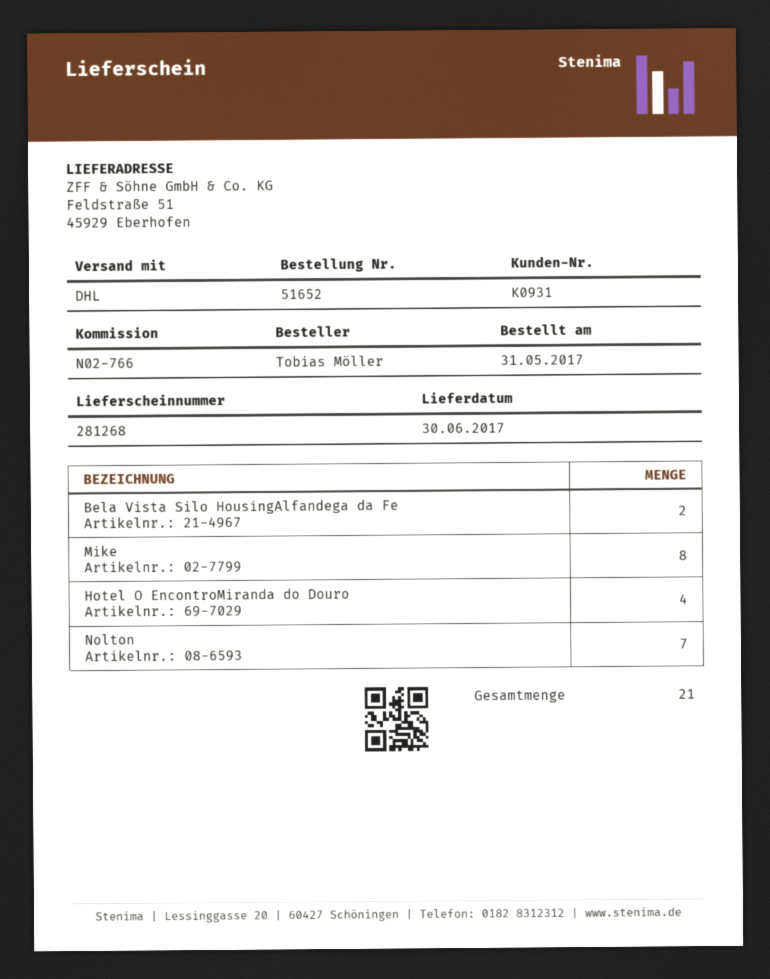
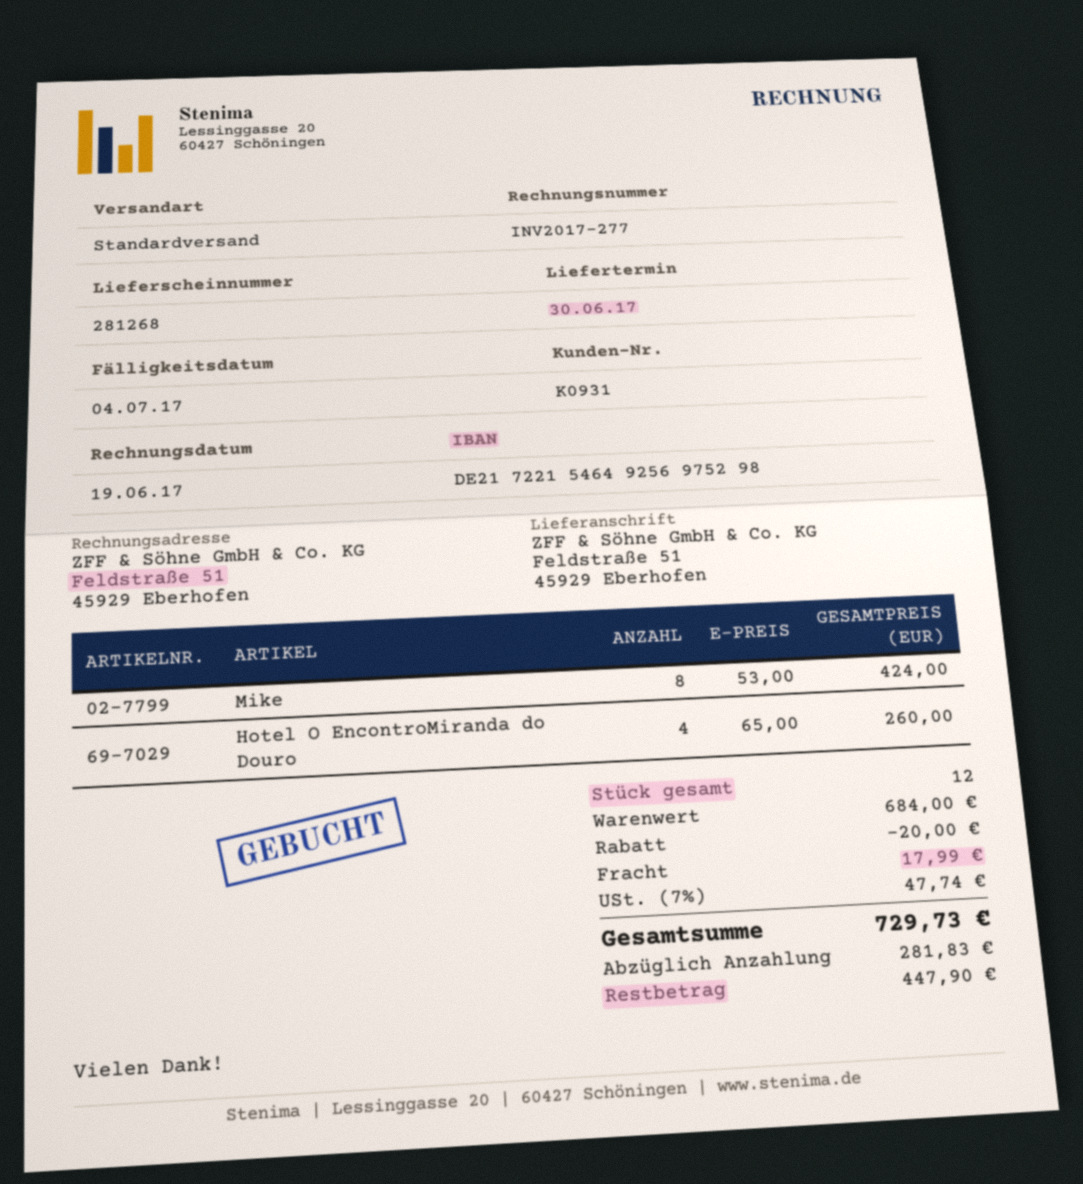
shipping method: DHL -> standard
Bela Vista Silo HousingAlfandega da Fe: 2 -> none
Nolton: 7 -> none
total quantity: 21 -> 12

